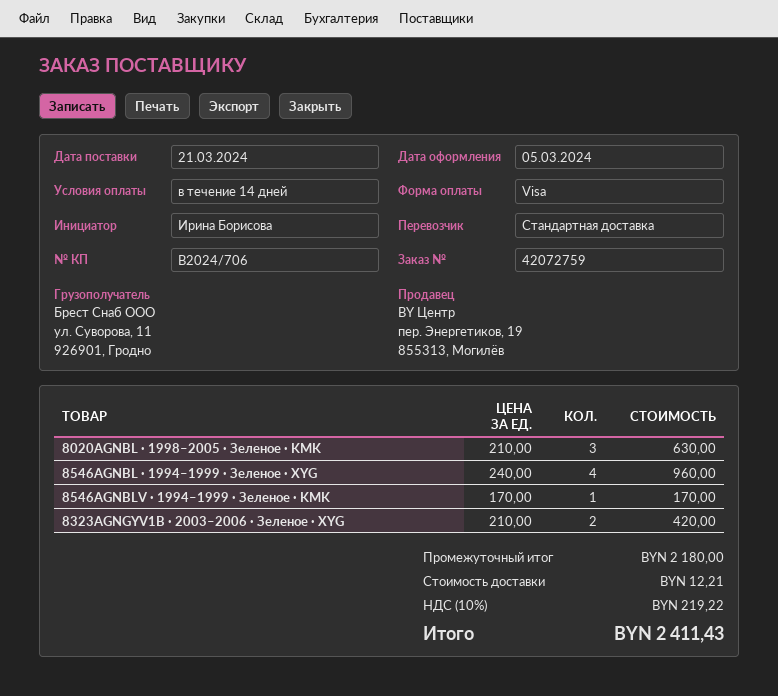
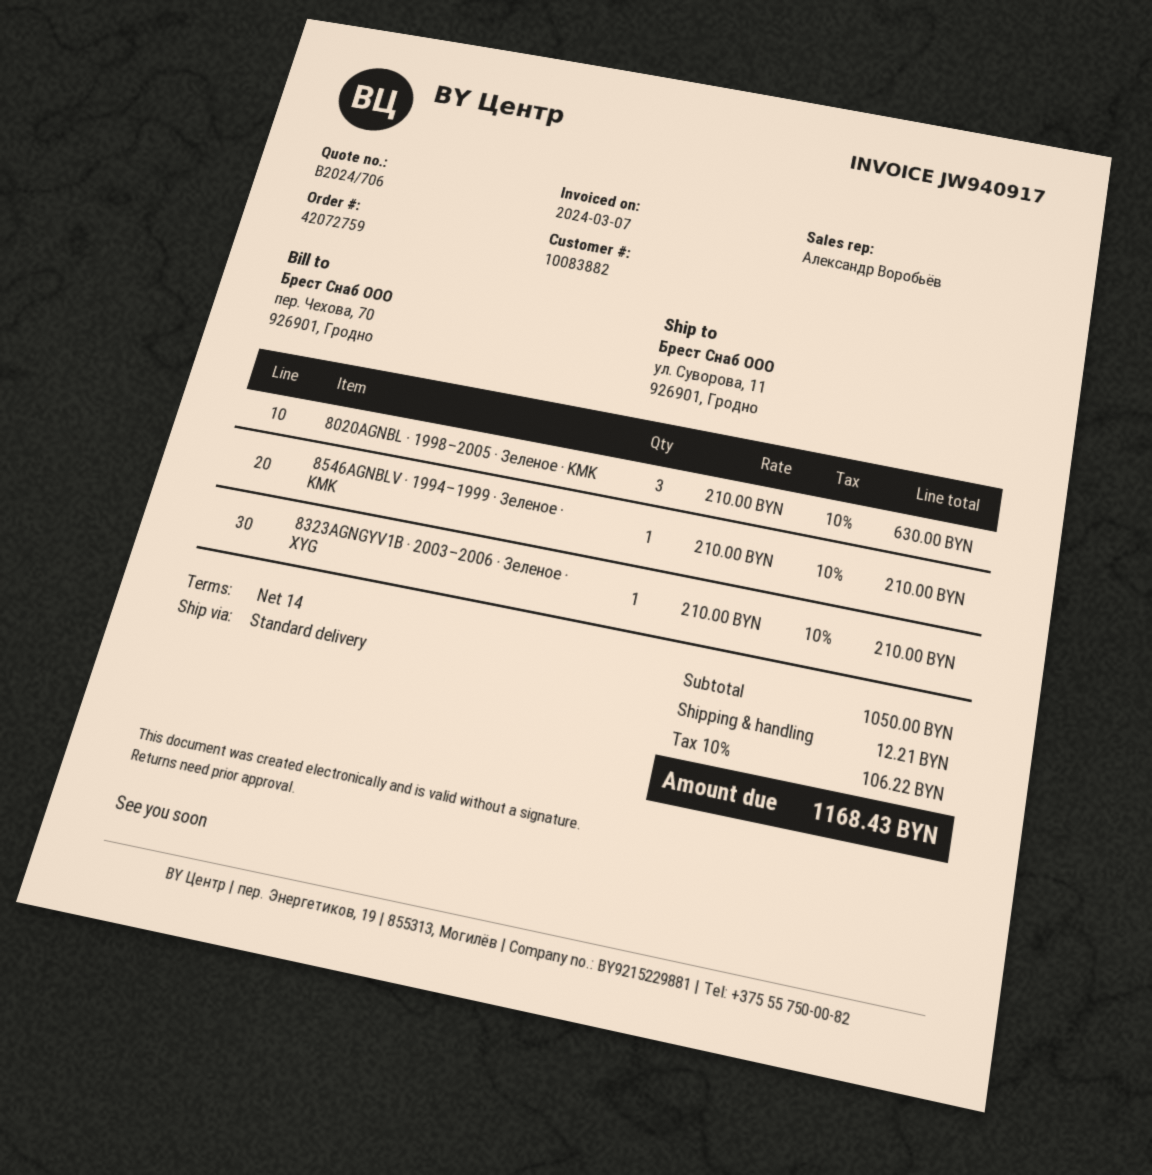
8546AGNBL · 1994–1999 · Зеленое · XYG: 4 x 240.00 = 960.00 -> none
8546AGNBLV · 1994–1999 · Зеленое · KMK: 1 x 170.00 = 170.00 -> 1 x 210.00 = 210.00
8323AGNGYV1B · 2003–2006 · Зеленое · XYG: 2 x 210.00 = 420.00 -> 1 x 210.00 = 210.00
subtotal: 2180.00 -> 1050.00
tax: 10% = 219.22 -> 10% = 106.22
total: 2411.43 -> 1168.43

